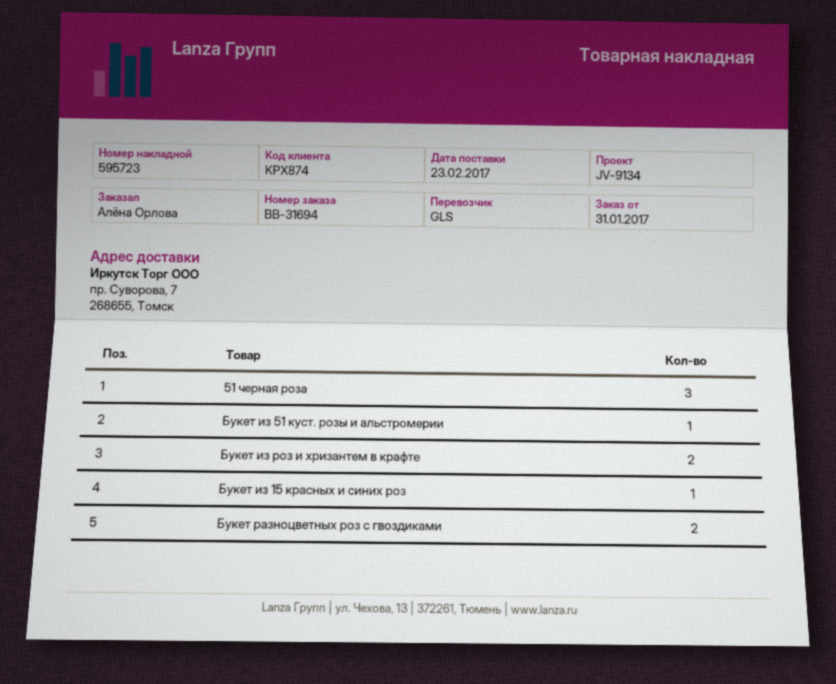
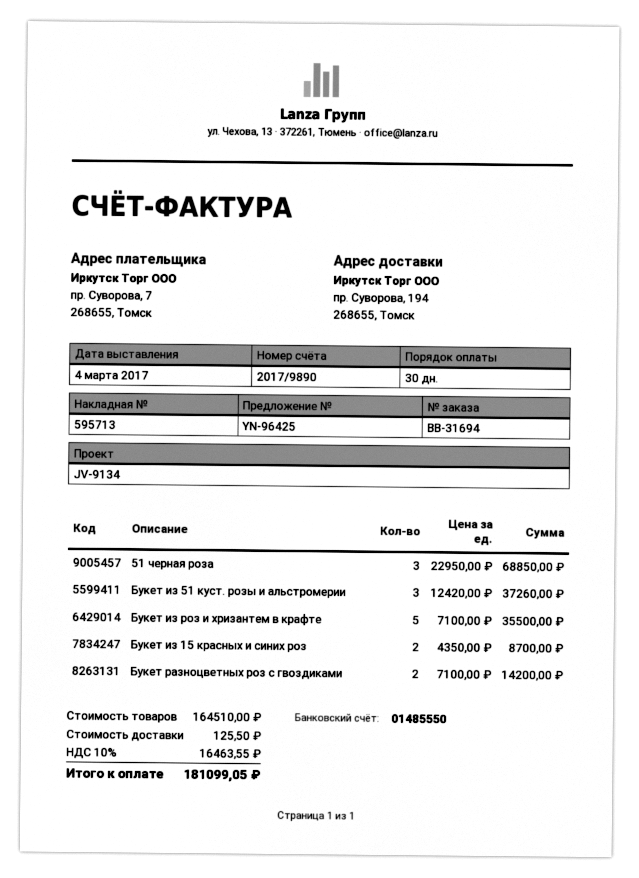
delivery note number: 595723 -> 595713
ship to: пр. Суворова, 7, 268655, Томск -> пр. Суворова, 194, 268655, Томск
Букет из 51 куст. розы и альстромерии: 1 -> 3
Букет из роз и хризантем в крафте: 2 -> 5
Букет из 15 красных и синих роз: 1 -> 2

